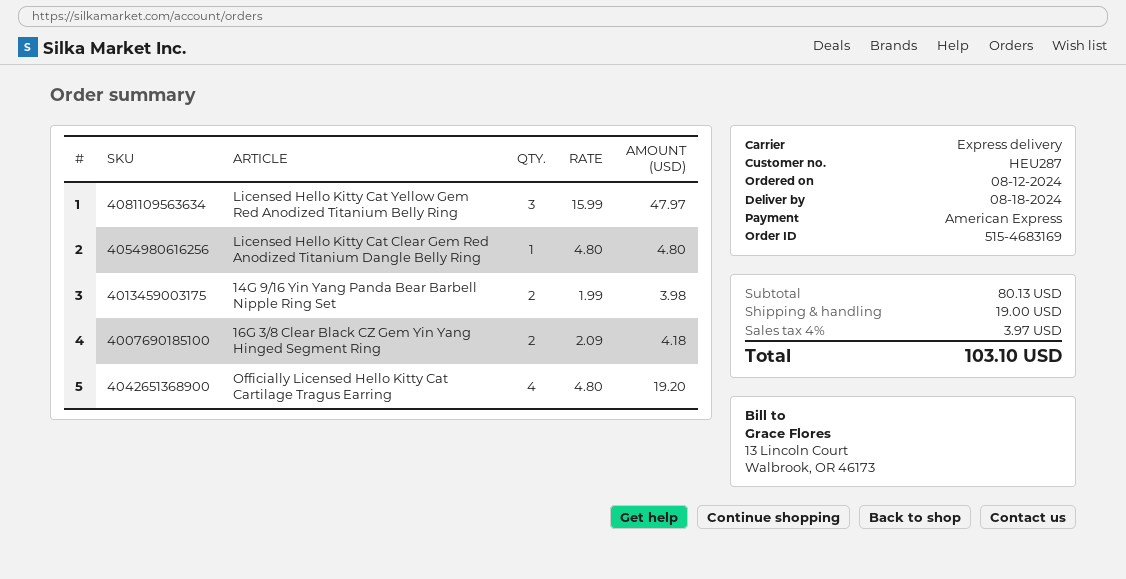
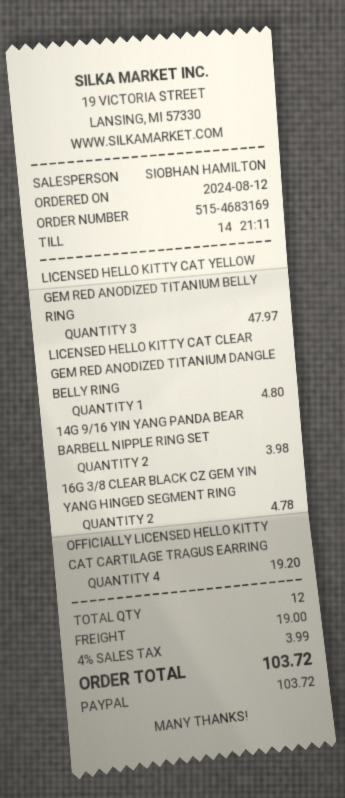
payment method: American Express -> PayPal
16G 3/8 Clear Black CZ Gem Yin Yang Hinged Segment Ring: 2 for 4.18 -> 2 for 4.78
tax: 4% = 3.97 -> 4% = 3.99
total: 103.10 -> 103.72

